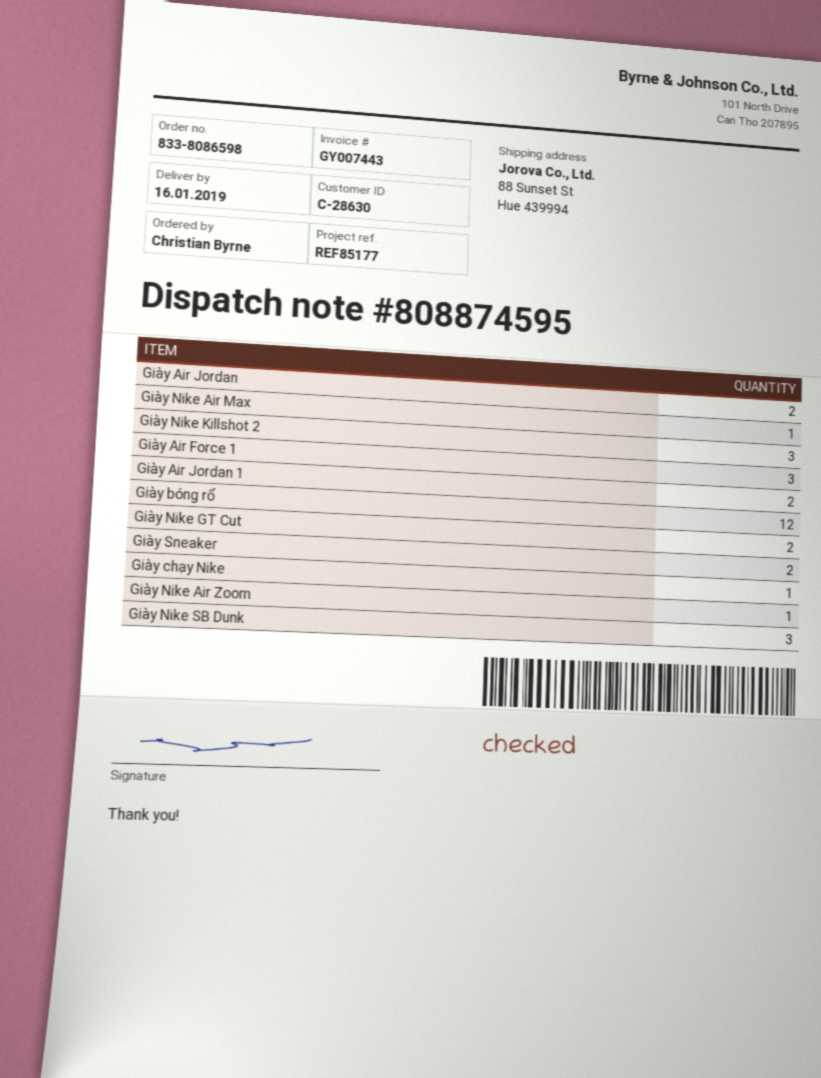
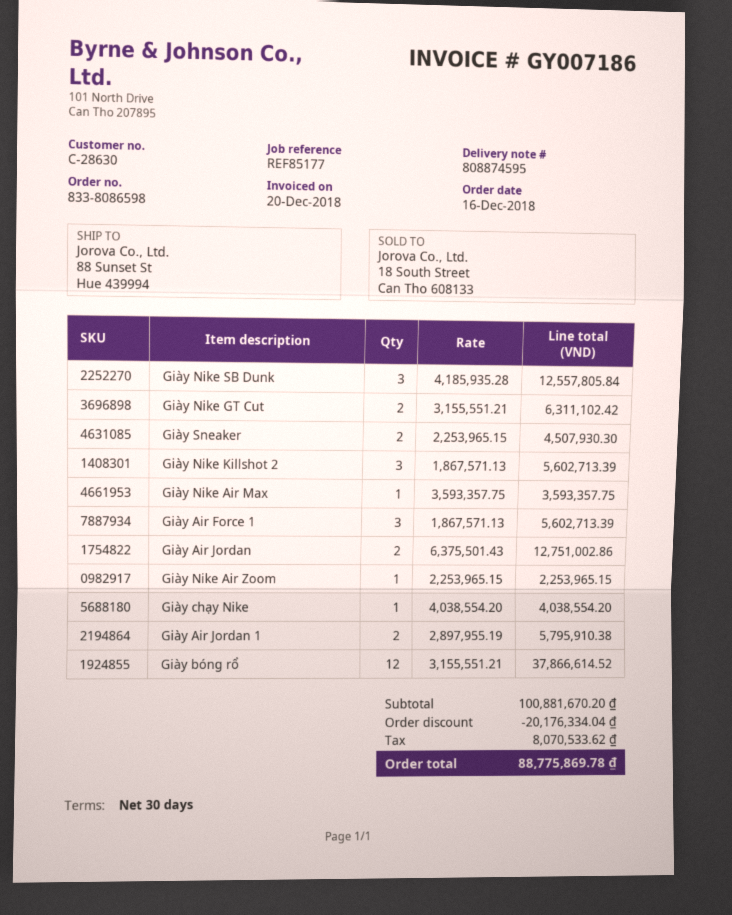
invoice number: GY007443 -> GY007186

